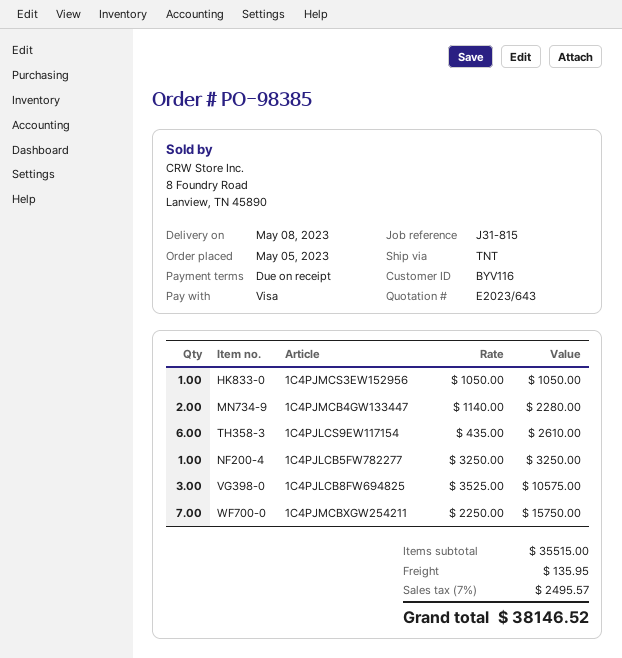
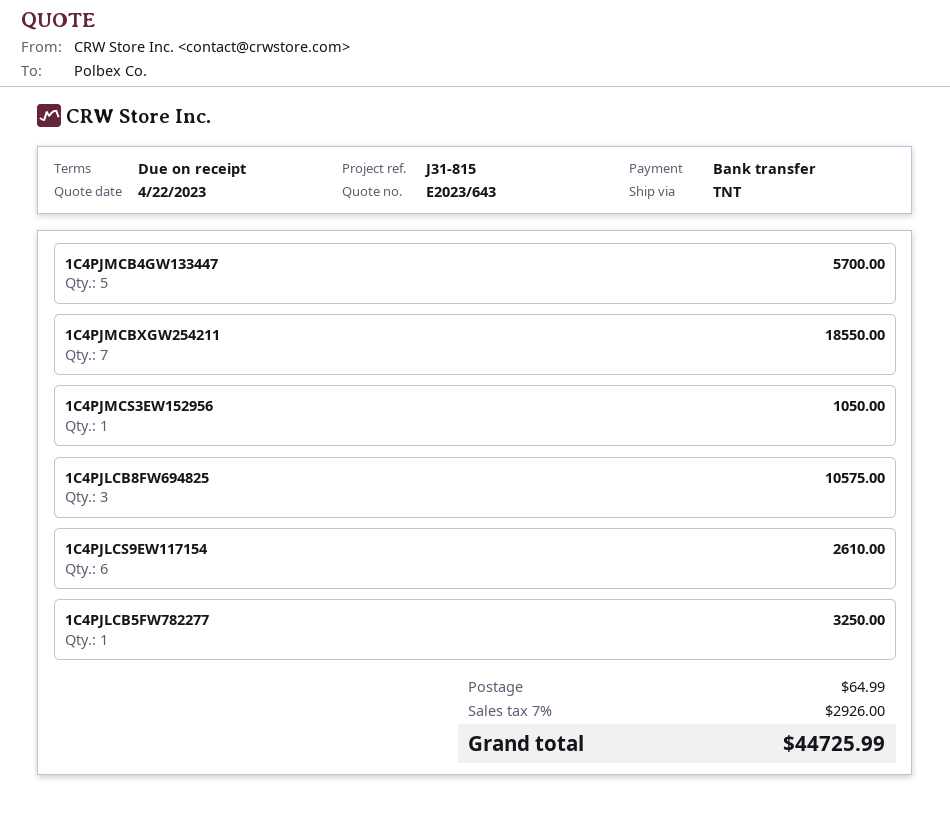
payment method: Visa -> bank transfer
1C4PJMCB4GW133447: 2 for 2280.00 -> 5 for 5700.00
1C4PJMCBXGW254211: 7 for 15750.00 -> 7 for 18550.00
shipping: 135.95 -> 64.99
tax: 7% = 2495.57 -> 7% = 2926.00
total: 38146.52 -> 44725.99

